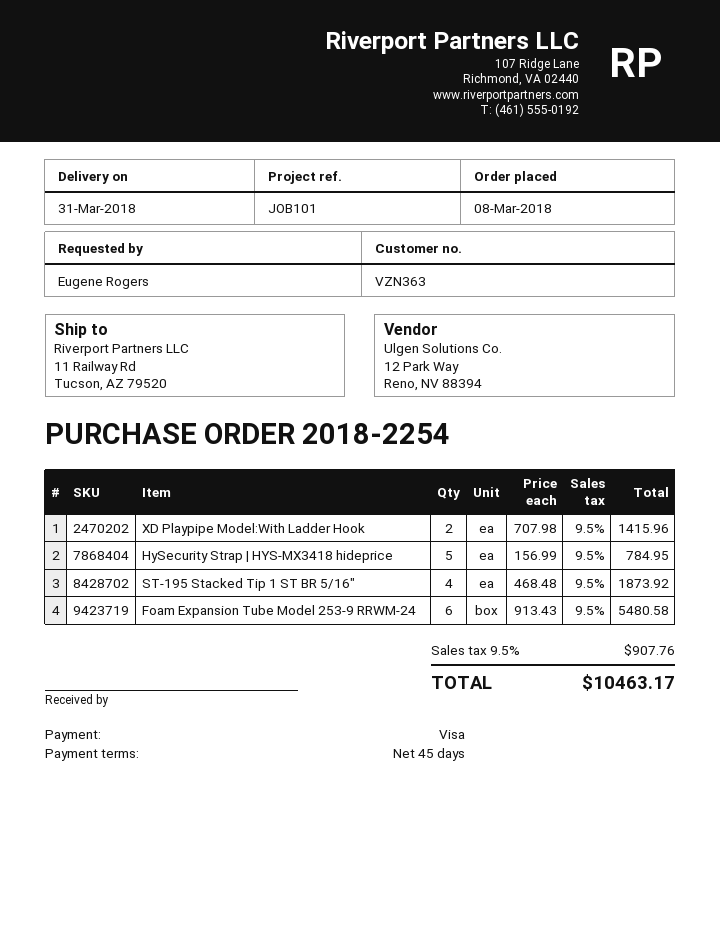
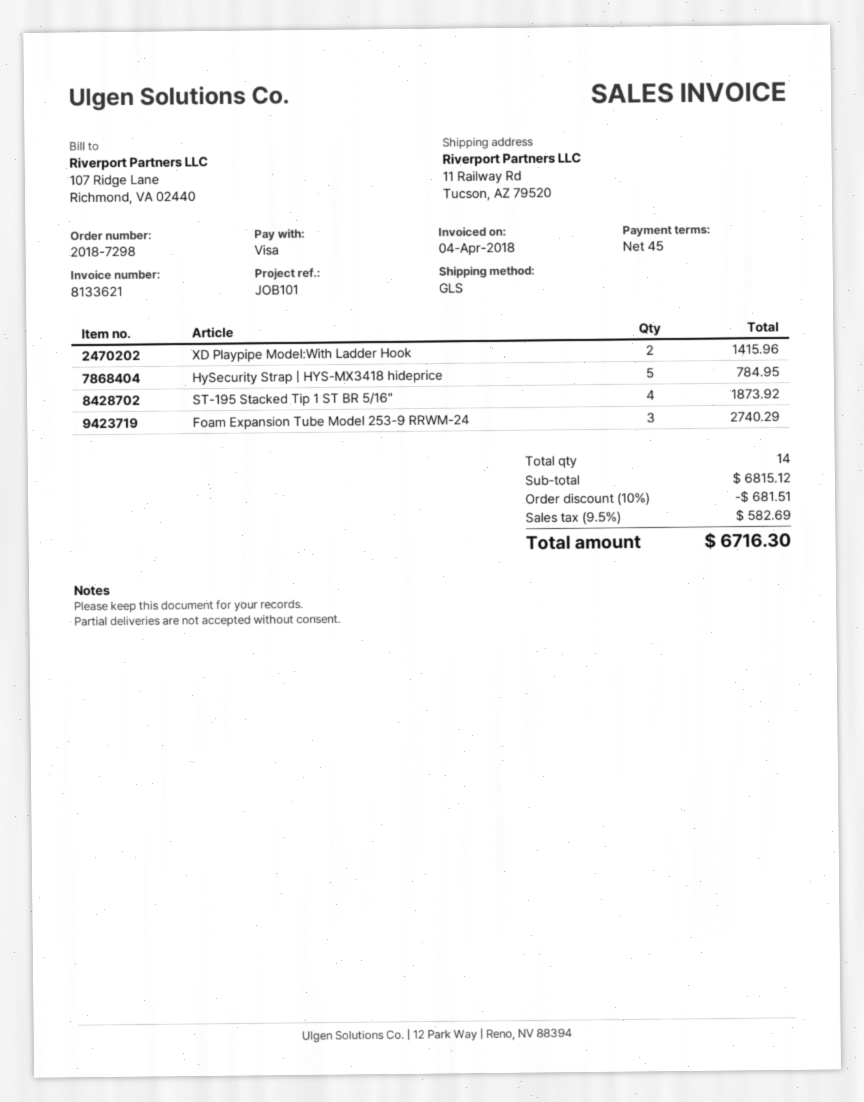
order number: 2018-2254 -> 2018-7298
Foam Expansion Tube Model 253-9 RRWM-24: 6 for 5480.58 -> 3 for 2740.29
discount: none -> 10% = 681.51
tax: 9.5% = 907.76 -> 9.5% = 582.69
total: 10463.17 -> 6716.30

